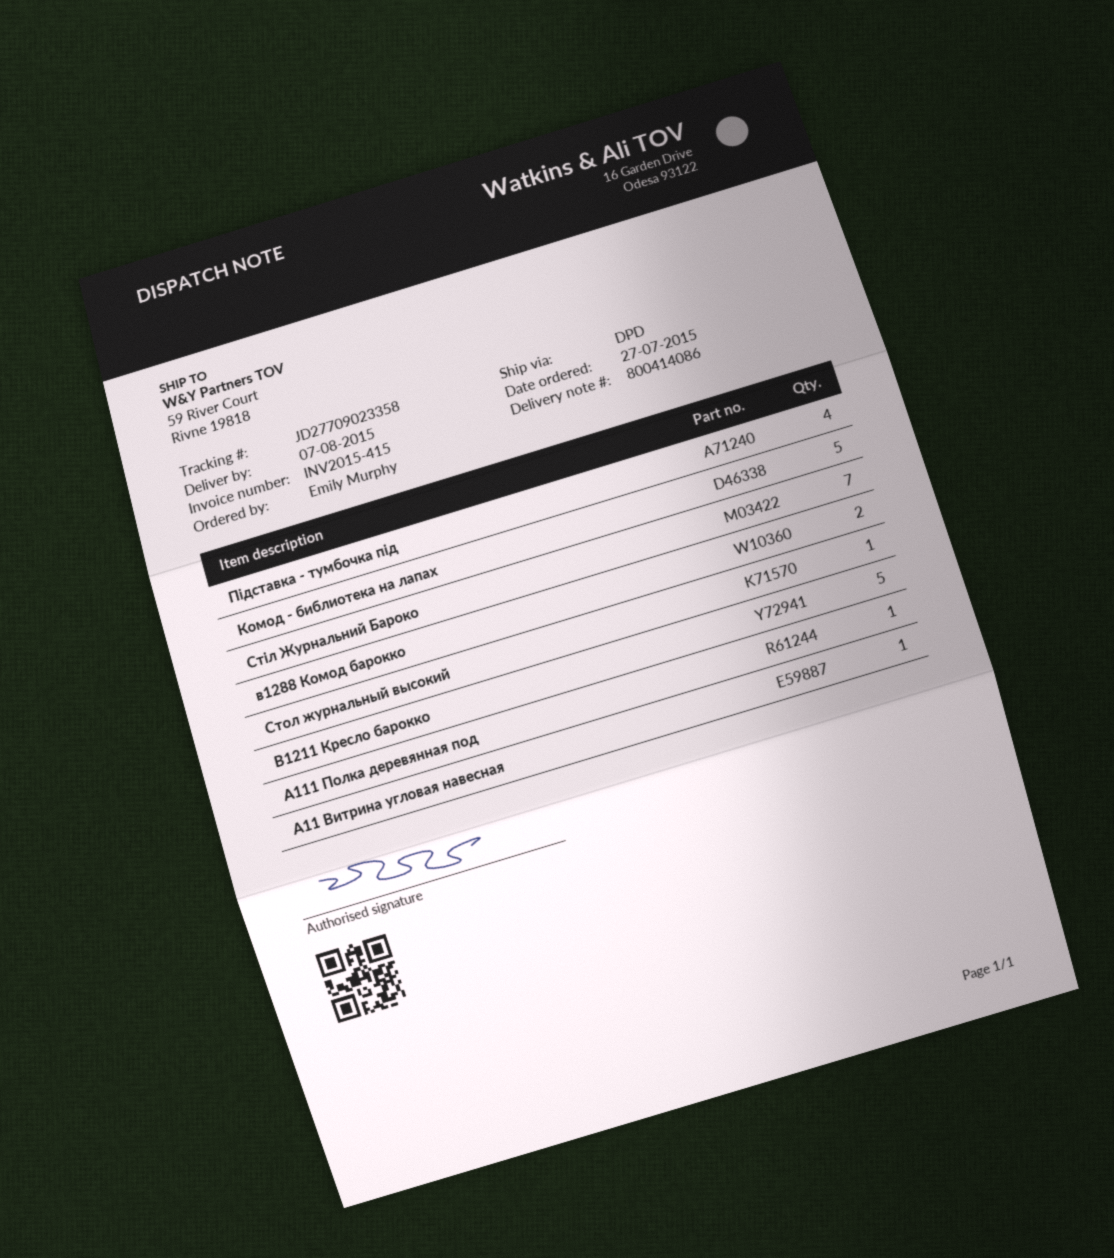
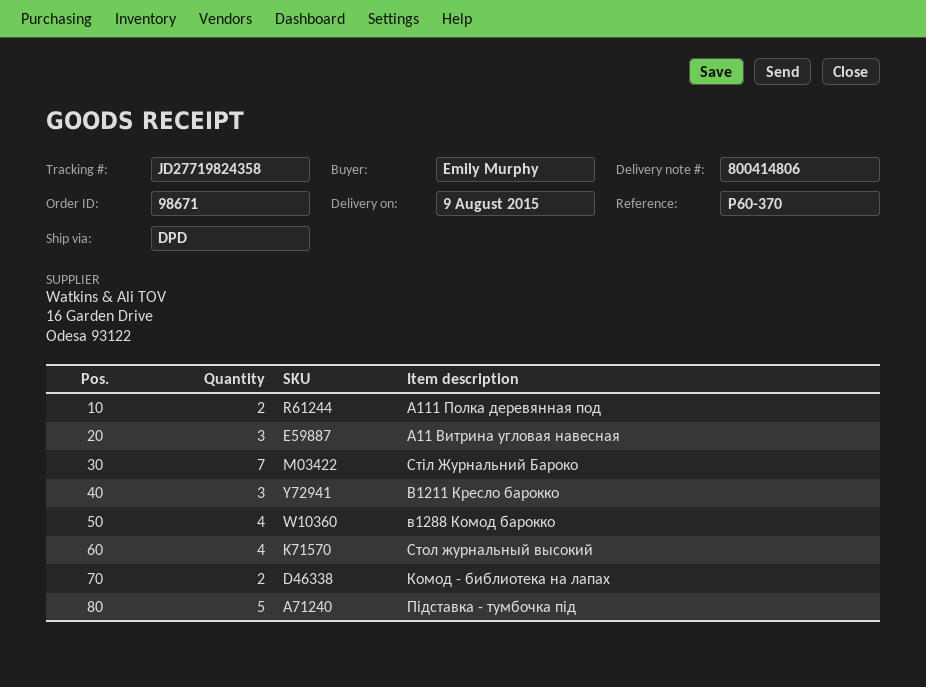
delivery note number: 800414086 -> 800414806
delivery date: 2015-08-07 -> 2015-08-09
tracking number: JD27709023358 -> JD27719824358
Підставка - тумбочка під: 4 -> 5
Комод - библиотека на лапах: 5 -> 2
в1288 Комод барокко: 2 -> 4
Стол журнальный высокий: 1 -> 4
В1211 Кресло барокко: 5 -> 3
А111 Полка деревянная под: 1 -> 2
А11 Витрина угловая навесная: 1 -> 3

